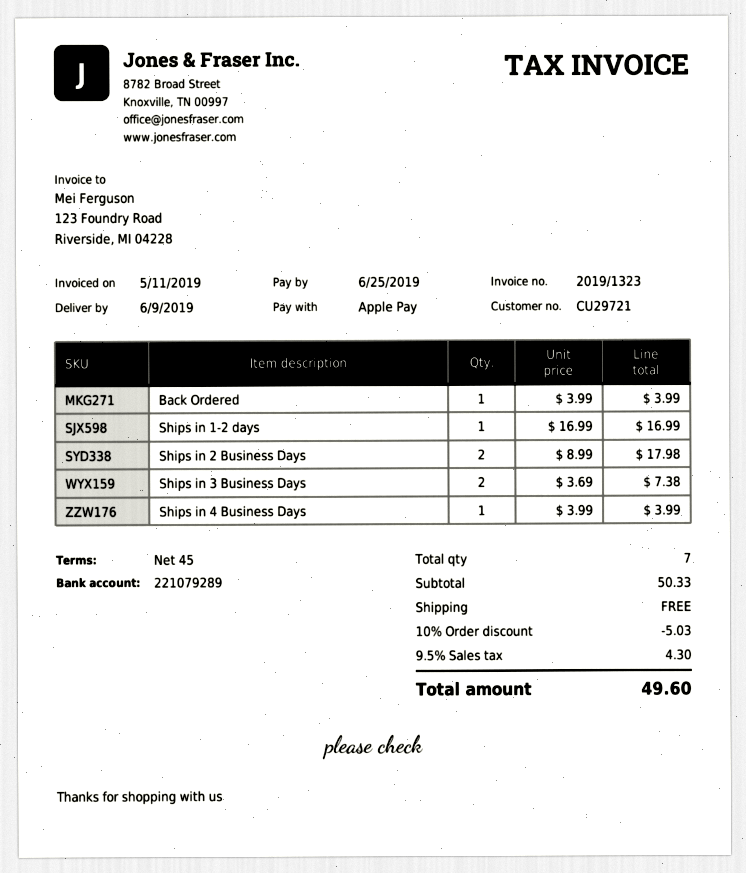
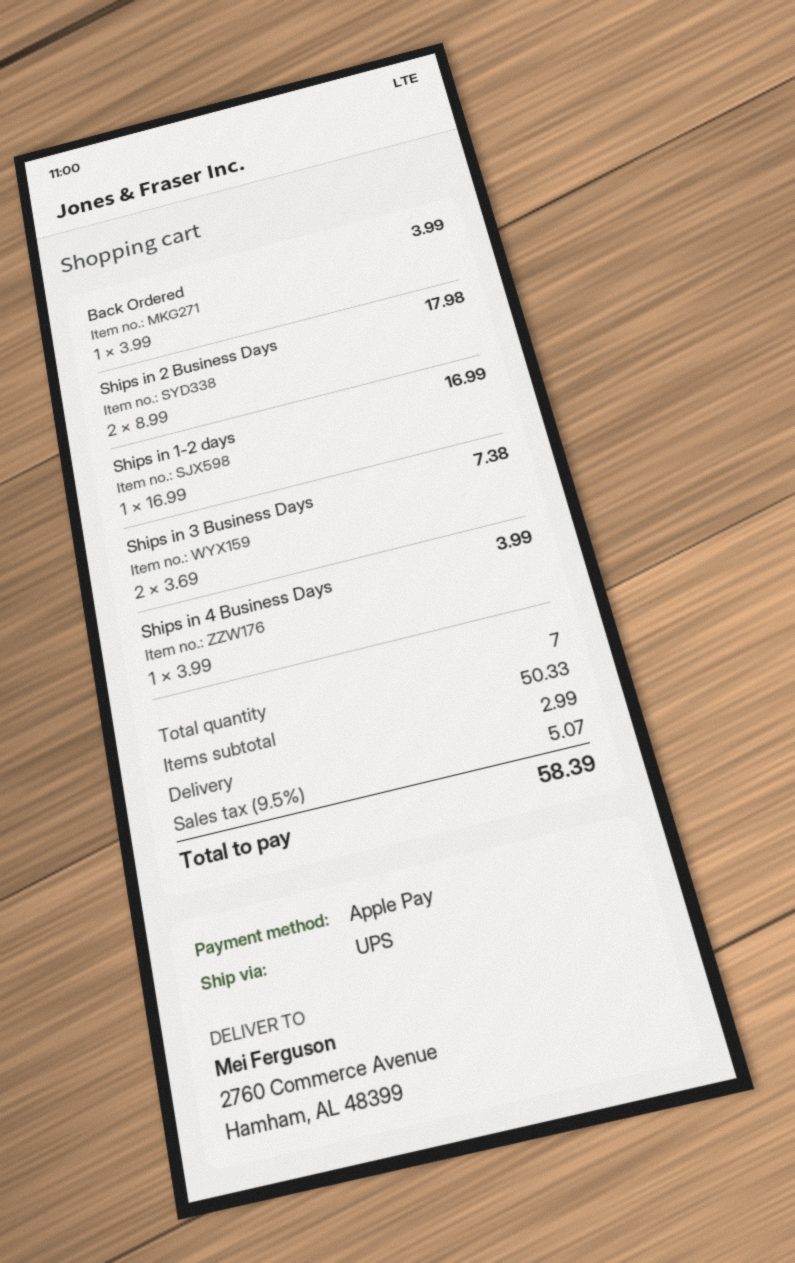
discount: 10% = 5.03 -> none
shipping: 0.00 -> 2.99
tax: 9.5% = 4.30 -> 9.5% = 5.07
total: 49.60 -> 58.39

